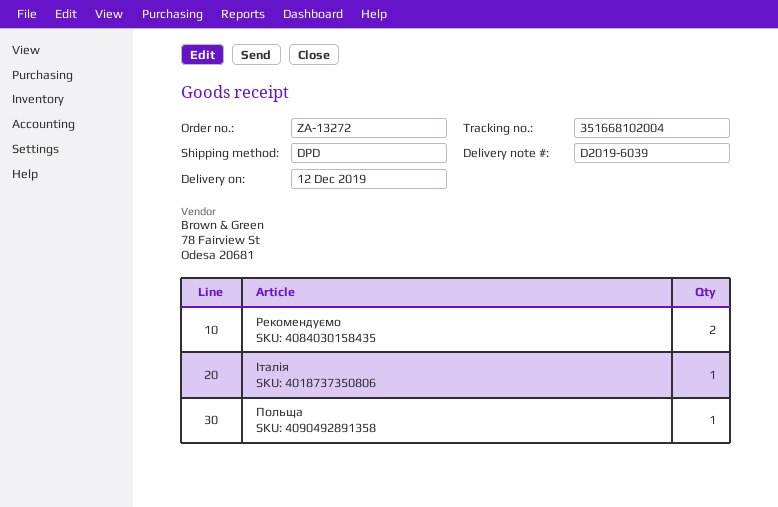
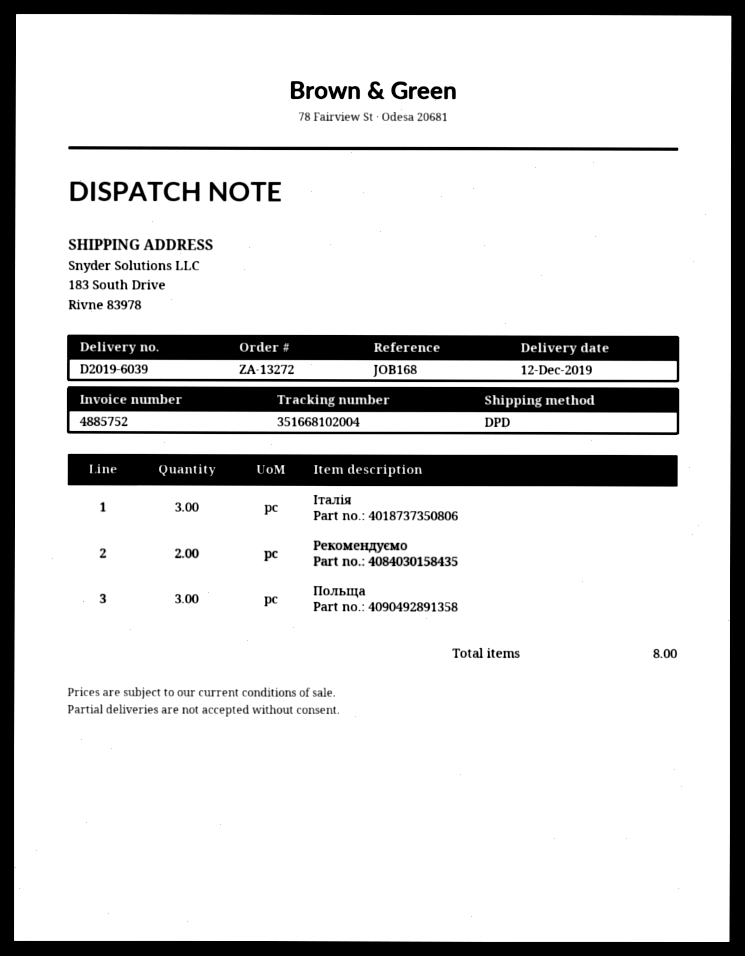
Італія: 1 -> 3
Польща: 1 -> 3

